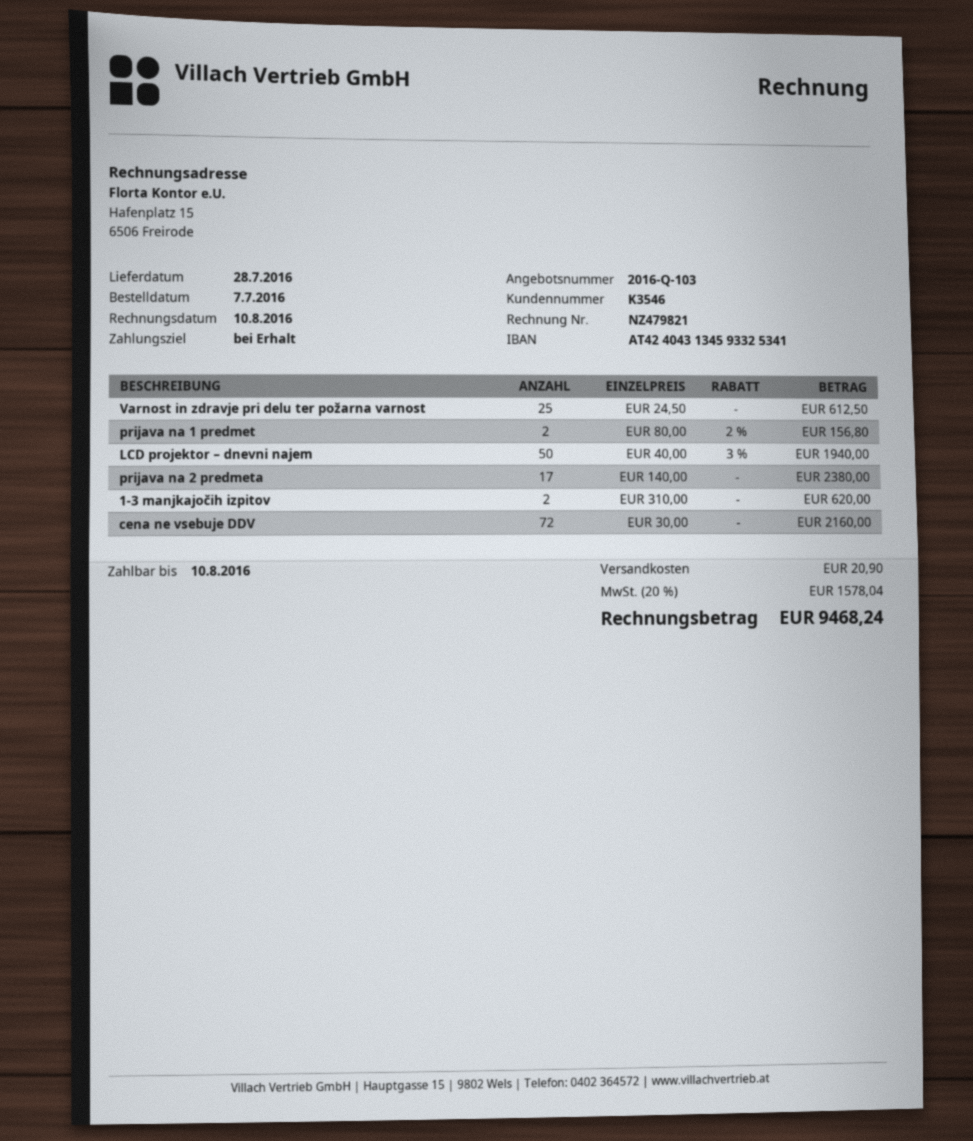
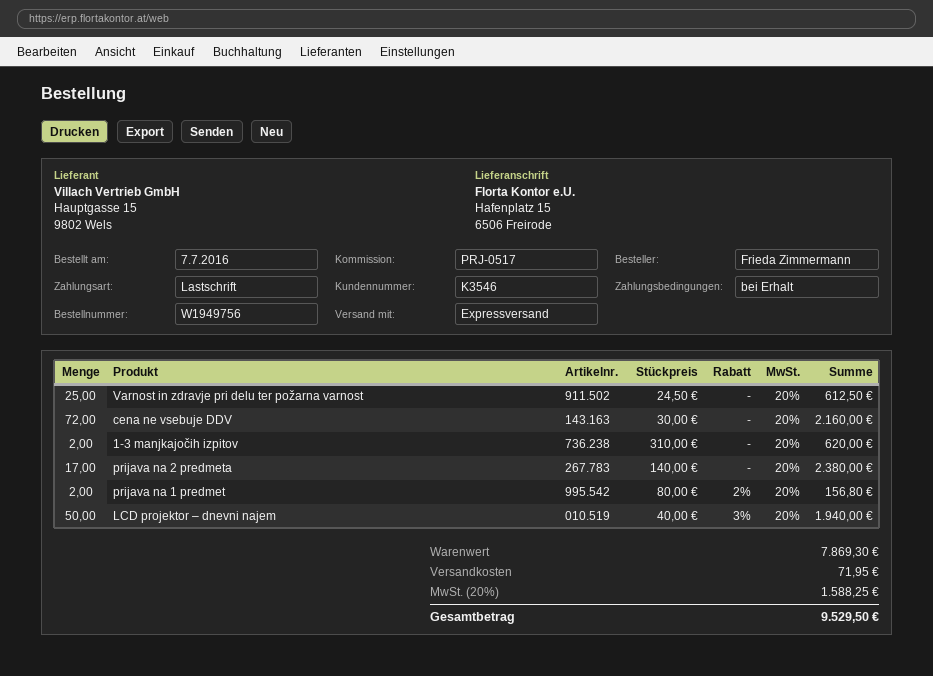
shipping: 20.90 -> 71.95
tax: 20% = 1578.04 -> 20% = 1588.25
total: 9468.24 -> 9529.50

